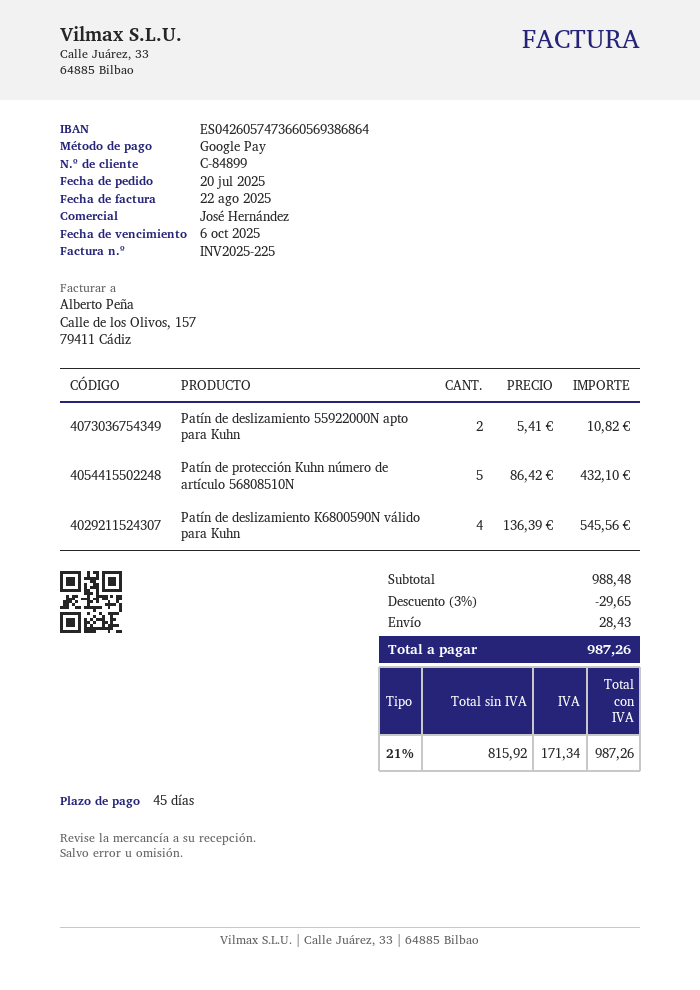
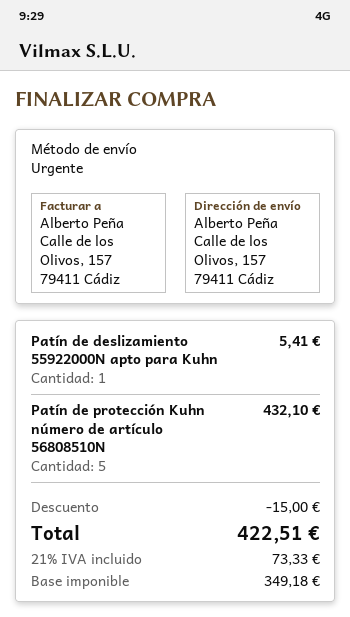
Patín de deslizamiento 55922000N apto para Kuhn: 2 for 10.82 -> 1 for 5.41
Patín de deslizamiento K6800590N válido para Kuhn: 4 for 545.56 -> none
discount: 29.65 -> 15.00
shipping: 28.43 -> none
net: 815.92 -> 349.18
tax: 21% = 171.34 -> 21% = 73.33
total: 987.26 -> 422.51

